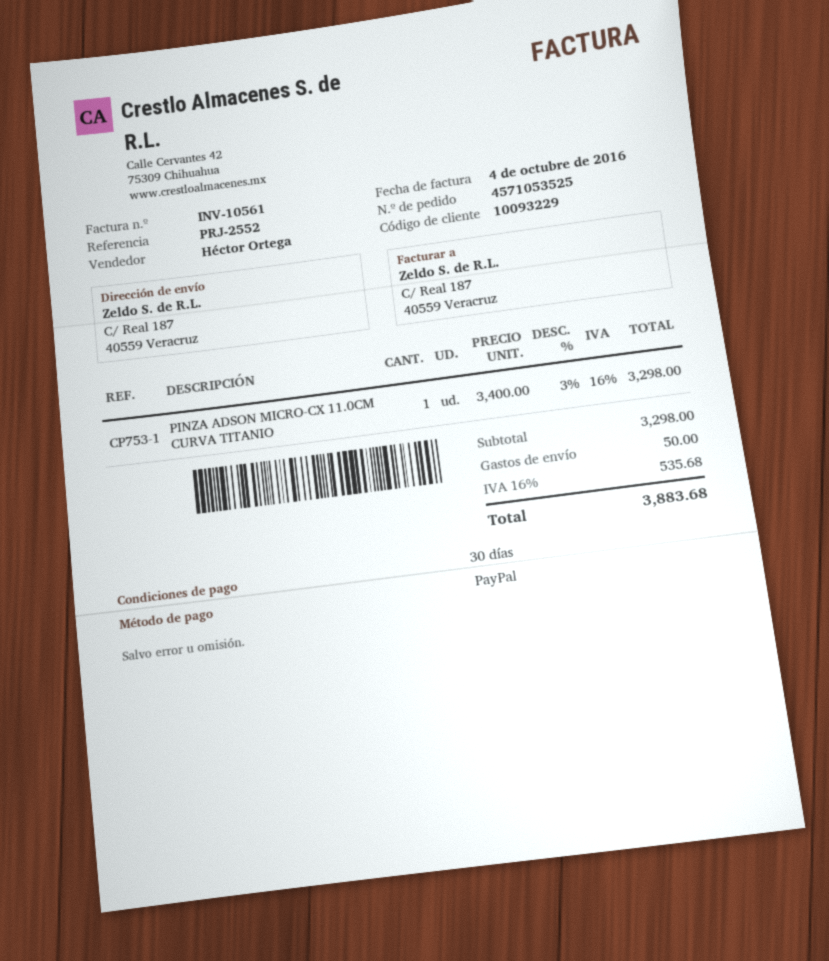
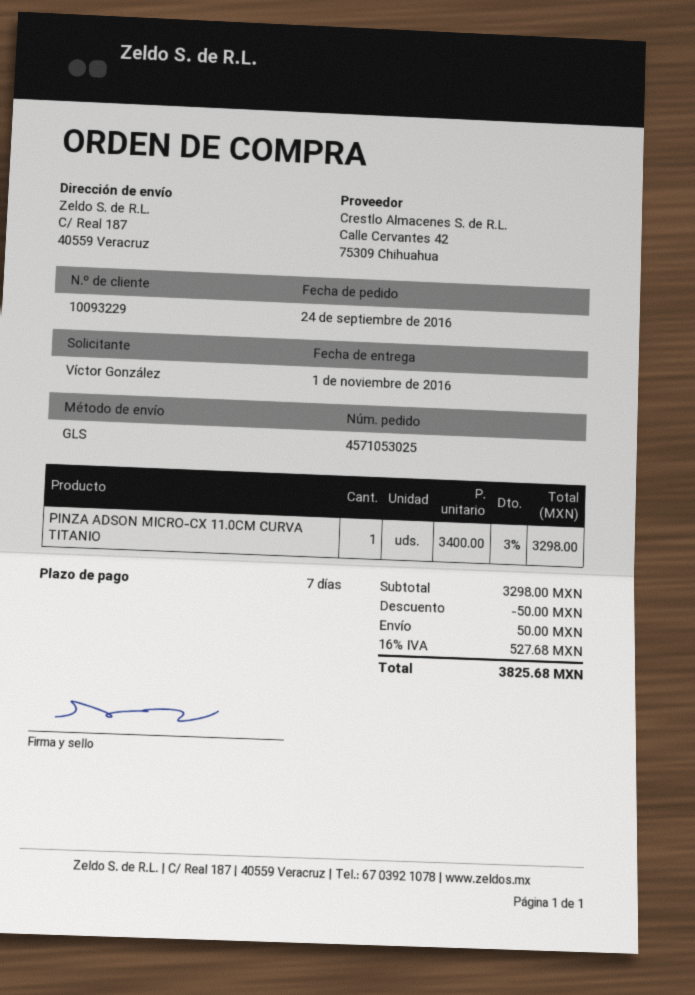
order number: 4571053525 -> 4571053025
payment terms: 30 days -> 7 days
discount: none -> 50.00
tax: 16% = 535.68 -> 16% = 527.68
total: 3883.68 -> 3825.68

